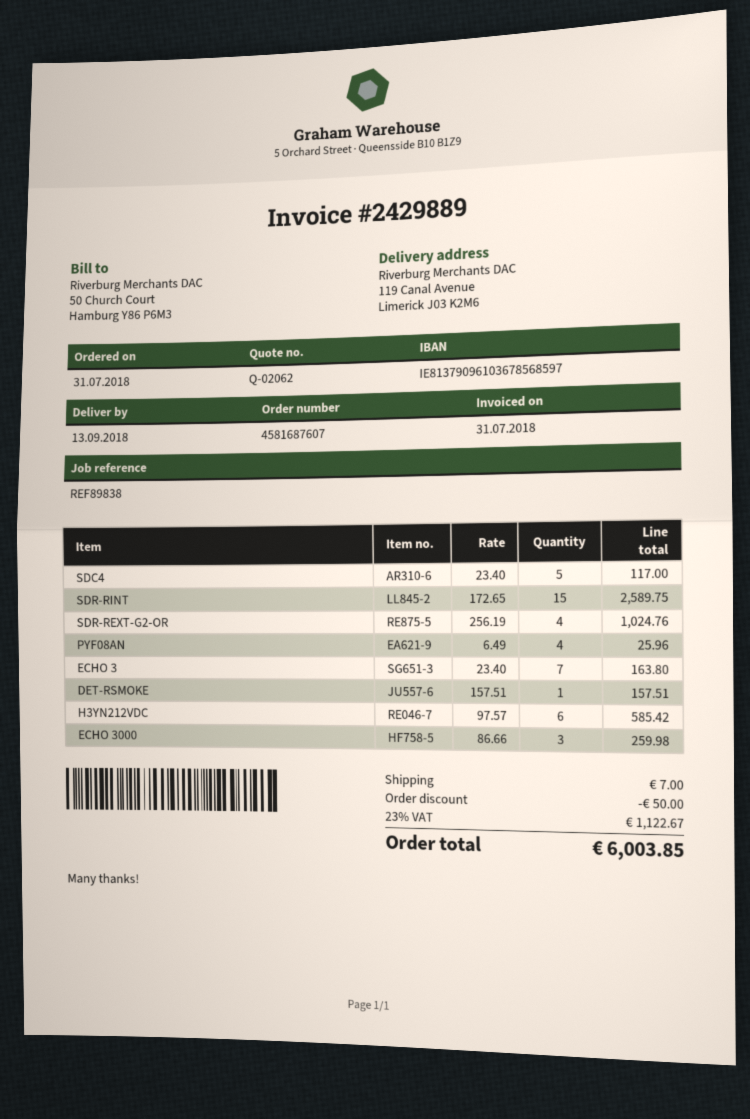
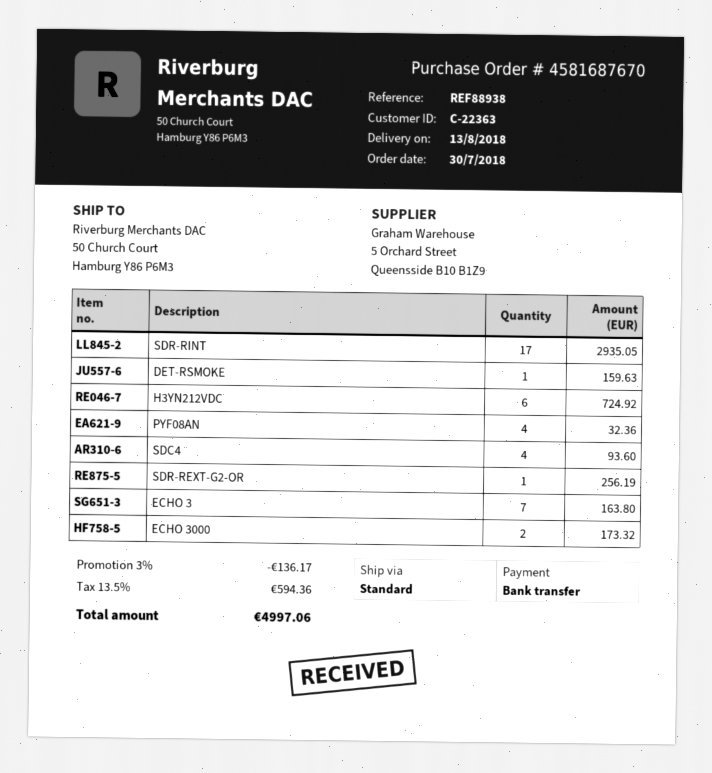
order number: 4581687607 -> 4581687670
order date: 2018-07-31 -> 2018-07-30
delivery date: 2018-09-13 -> 2018-08-13
reference: REF89838 -> REF88938
ship to: 119 Canal Avenue, Limerick J03 K2M6 -> 50 Church Court, Hamburg Y86 P6M3
SDC4: 5 for 117.00 -> 4 for 93.60
SDR-RINT: 15 for 2589.75 -> 17 for 2935.05
SDR-REXT-G2-OR: 4 for 1024.76 -> 1 for 256.19
PYF08AN: 4 for 25.96 -> 4 for 32.36
DET-RSMOKE: 1 for 157.51 -> 1 for 159.63
H3YN212VDC: 6 for 585.42 -> 6 for 724.92
ECHO 3000: 3 for 259.98 -> 2 for 173.32
discount: 50.00 -> 136.17
shipping: 7.00 -> none
tax: 23% = 1122.67 -> 13.5% = 594.36
total: 6003.85 -> 4997.06

